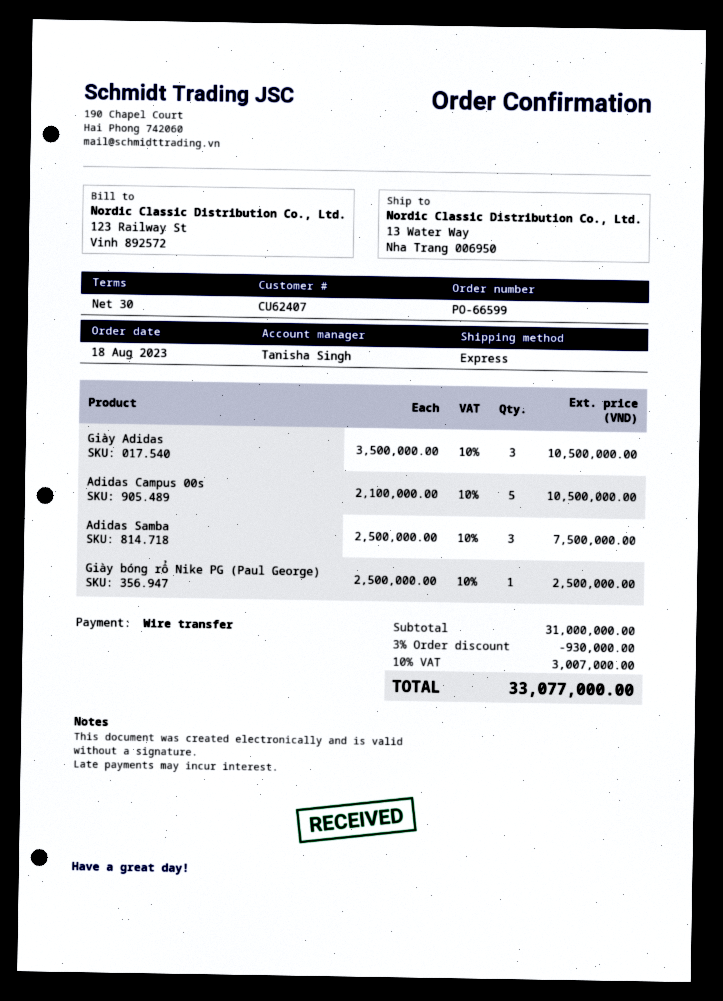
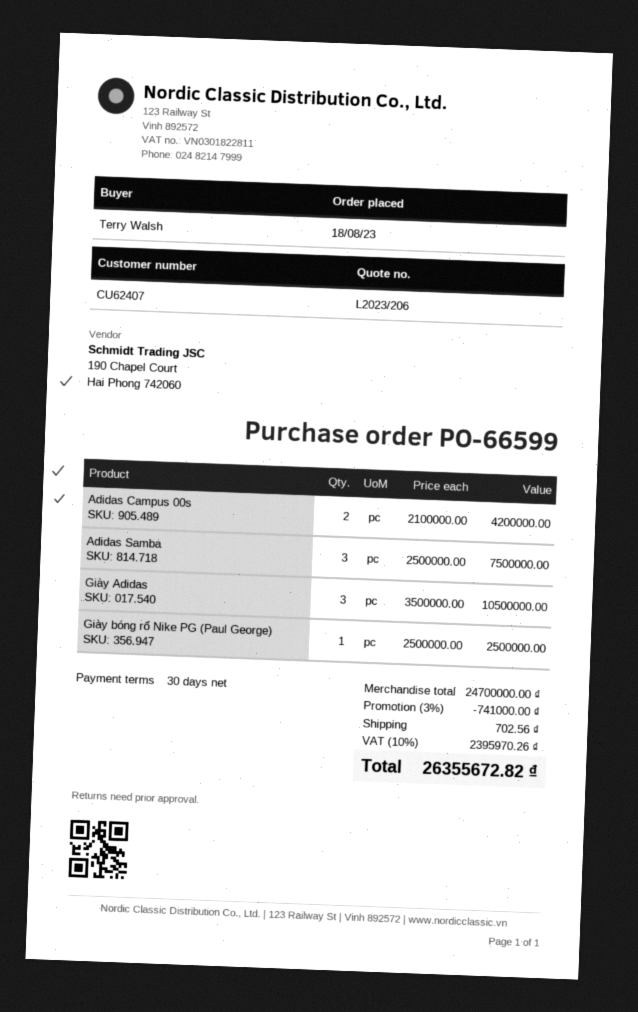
Adidas Campus 00s: 5 x 2100000.00 = 10500000.00 -> 2 x 2100000.00 = 4200000.00
subtotal: 31000000.00 -> 24700000.00
discount: 3% = 930000.00 -> 3% = 741000.00
shipping: none -> 702.56
tax: 10% = 3007000.00 -> 10% = 2395970.26
total: 33077000.00 -> 26355672.82

